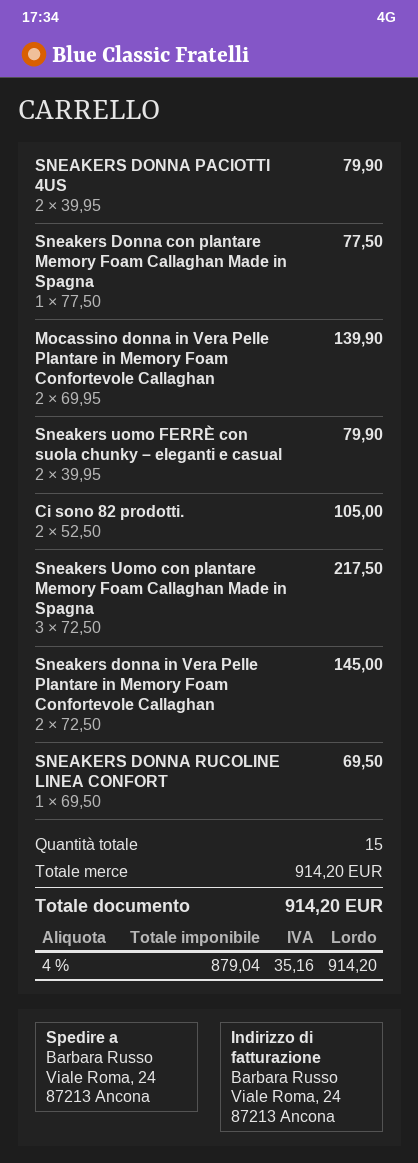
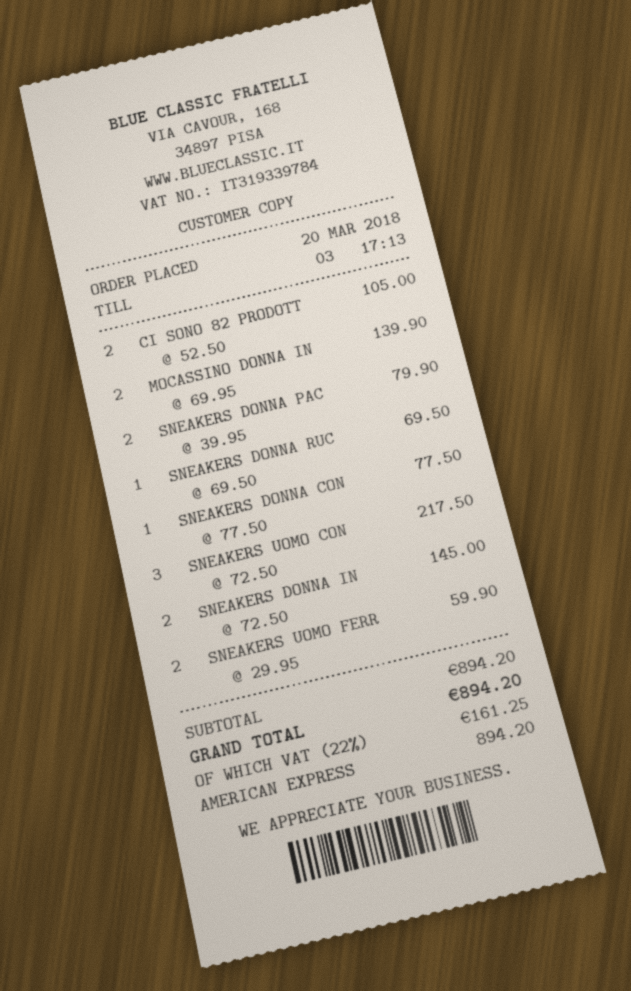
Sneakers uomo FERRÈ con suola chunky – eleganti e casual: 2 x 39.95 = 79.90 -> 2 x 29.95 = 59.90
subtotal: 914.20 -> 894.20
tax: 4% = 35.16 -> 22% = 161.25
total: 914.20 -> 894.20

